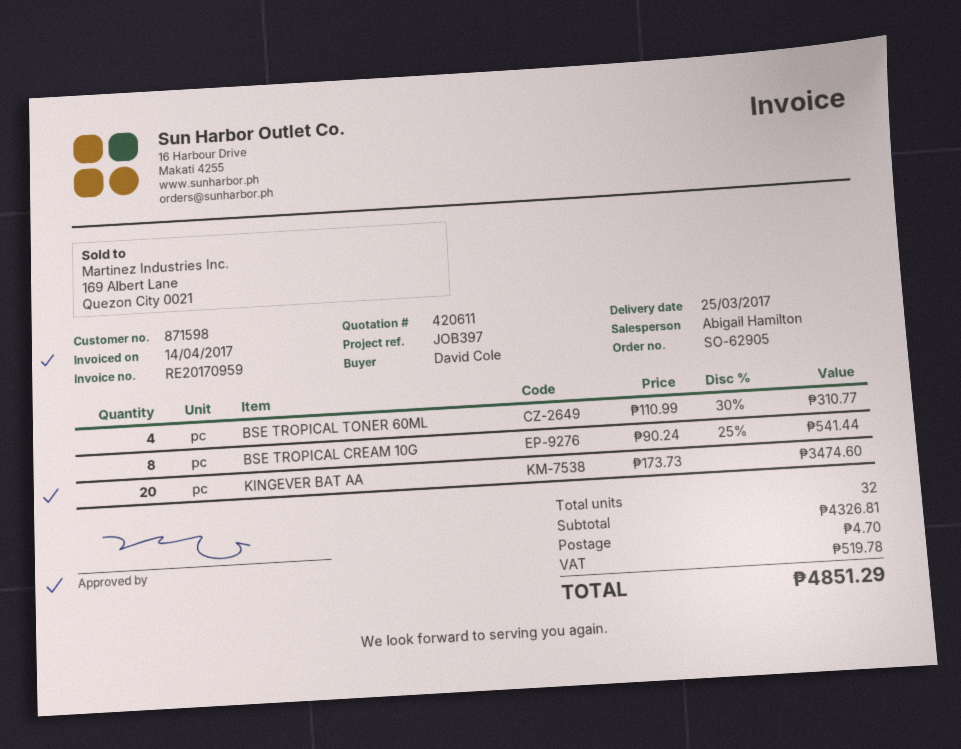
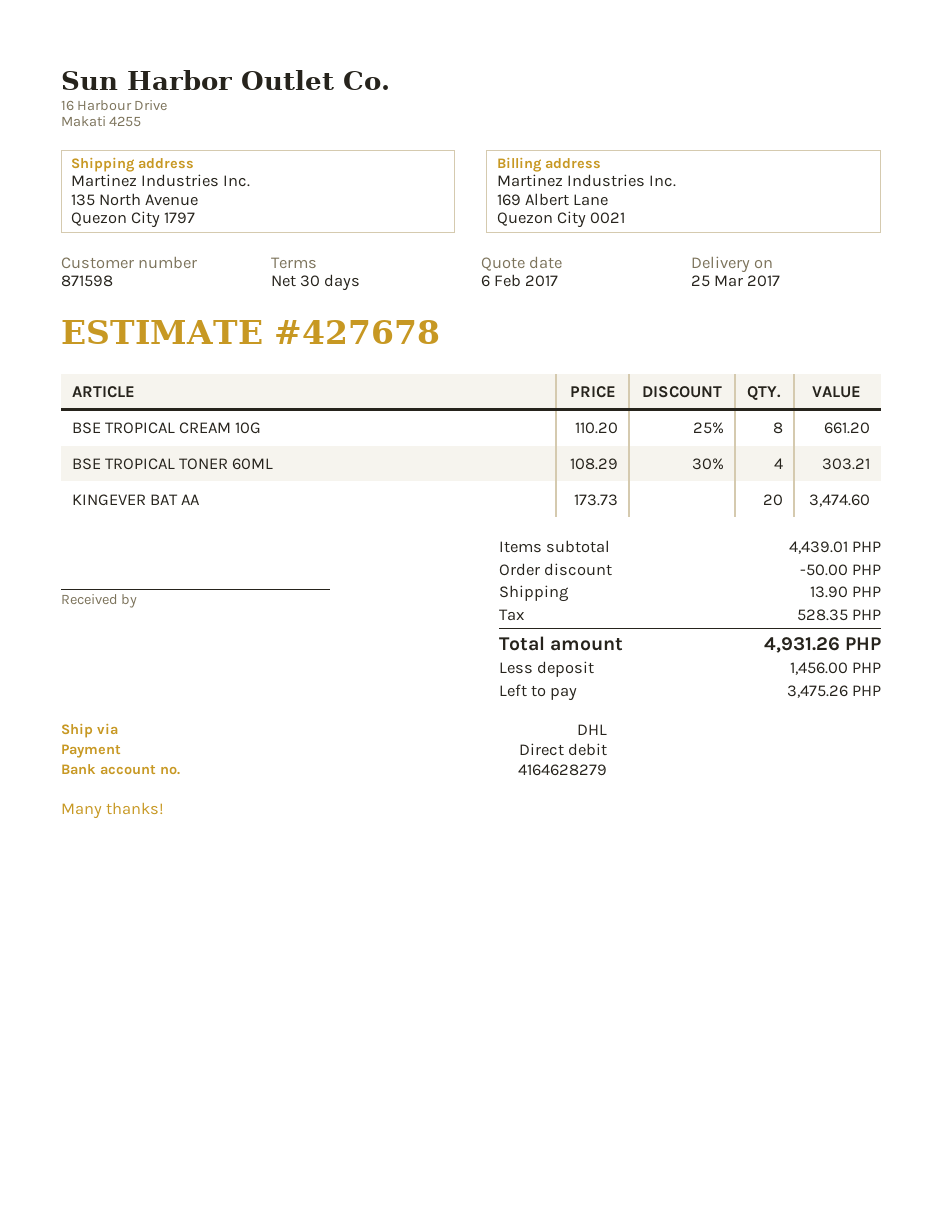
quote number: 420611 -> 427678
BSE TROPICAL TONER 60ML: 4 x 110.99 - 30% = 310.77 -> 4 x 108.29 - 30% = 303.21
BSE TROPICAL CREAM 10G: 8 x 90.24 - 25% = 541.44 -> 8 x 110.20 - 25% = 661.20
subtotal: 4326.81 -> 4439.01
discount: none -> 50.00
shipping: 4.70 -> 13.90
tax: 519.78 -> 528.35
total: 4851.29 -> 4931.26

